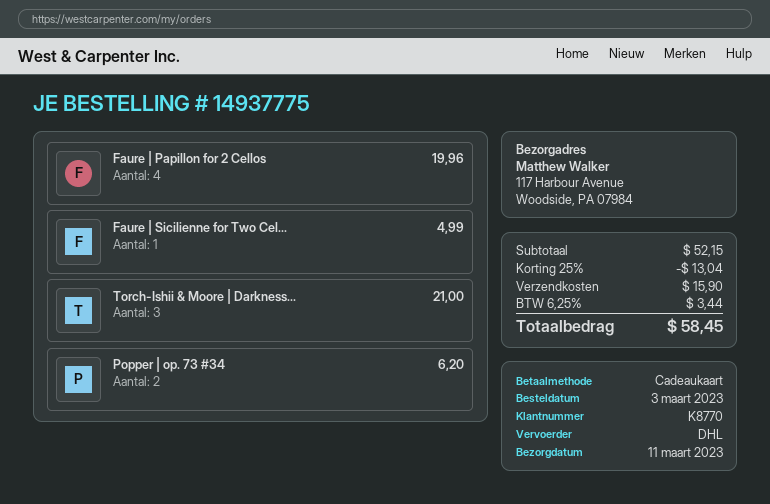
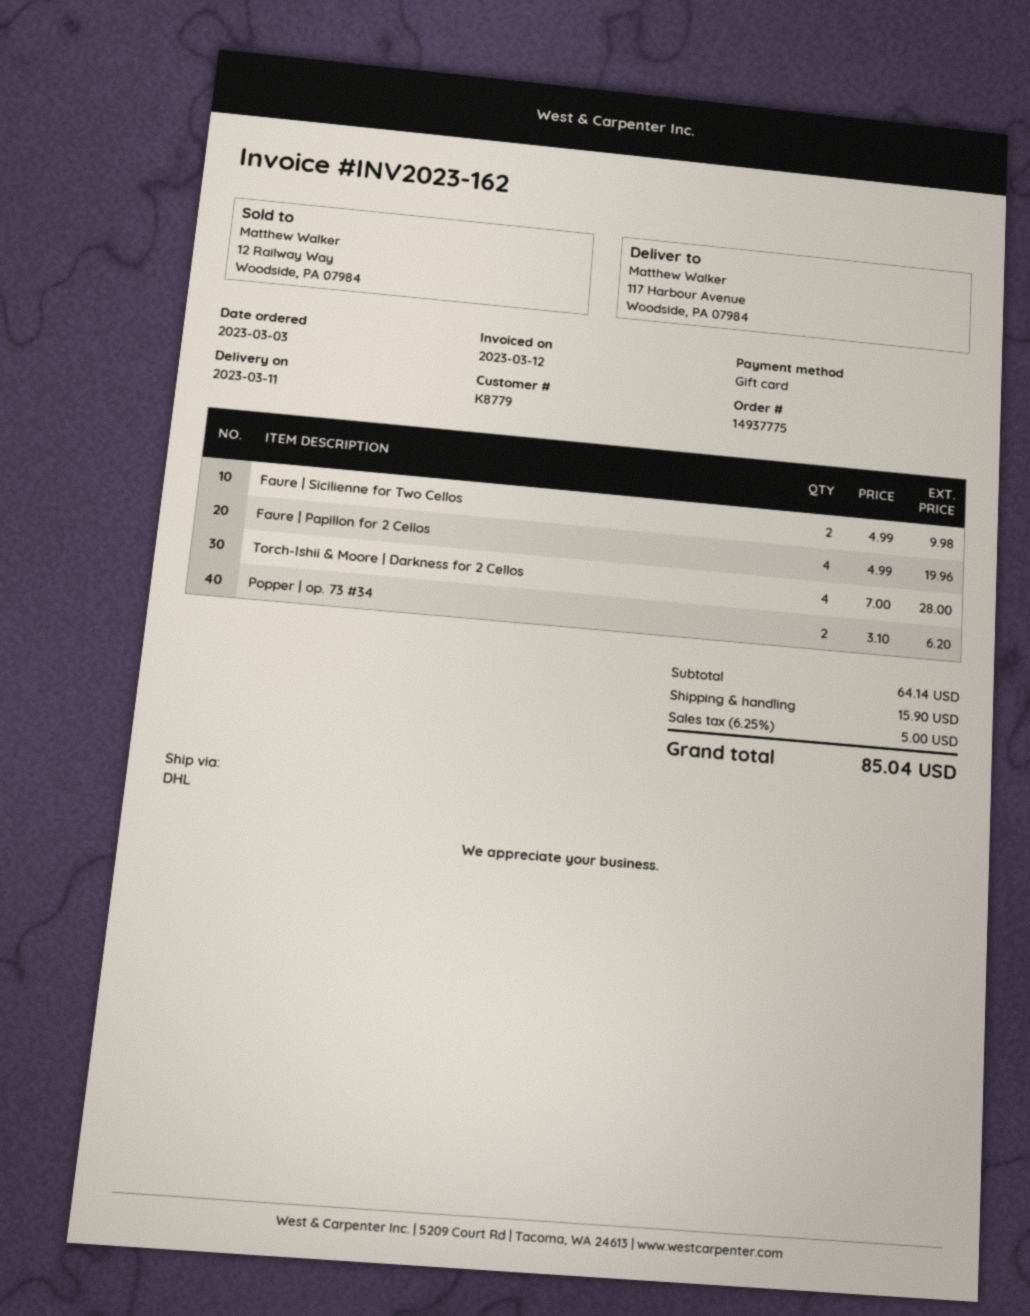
customer number: K8770 -> K8779
Faure | Sicilienne for Two Cel...: 1 for 4.99 -> 2 for 9.98
Torch-Ishii & Moore | Darkness...: 3 for 21.00 -> 4 for 28.00
subtotal: 52.15 -> 64.14
discount: 25% = 13.04 -> none
tax: 6.25% = 3.44 -> 6.25% = 5.00
total: 58.45 -> 85.04

